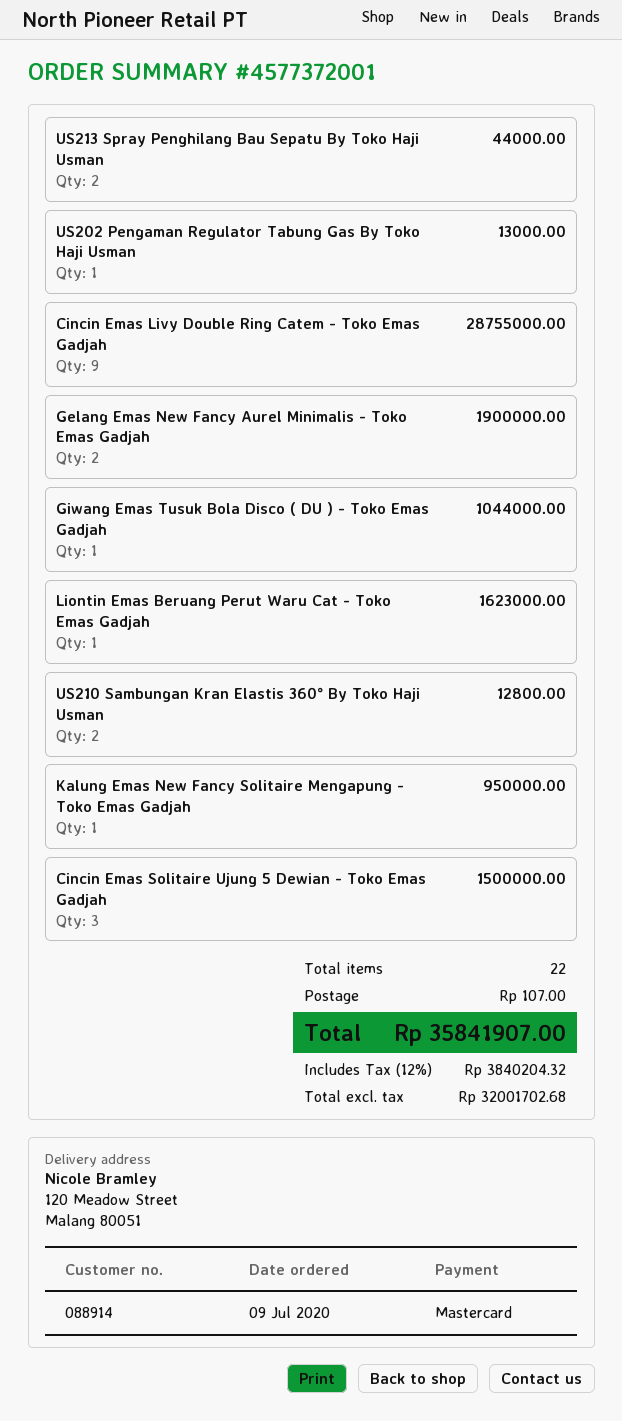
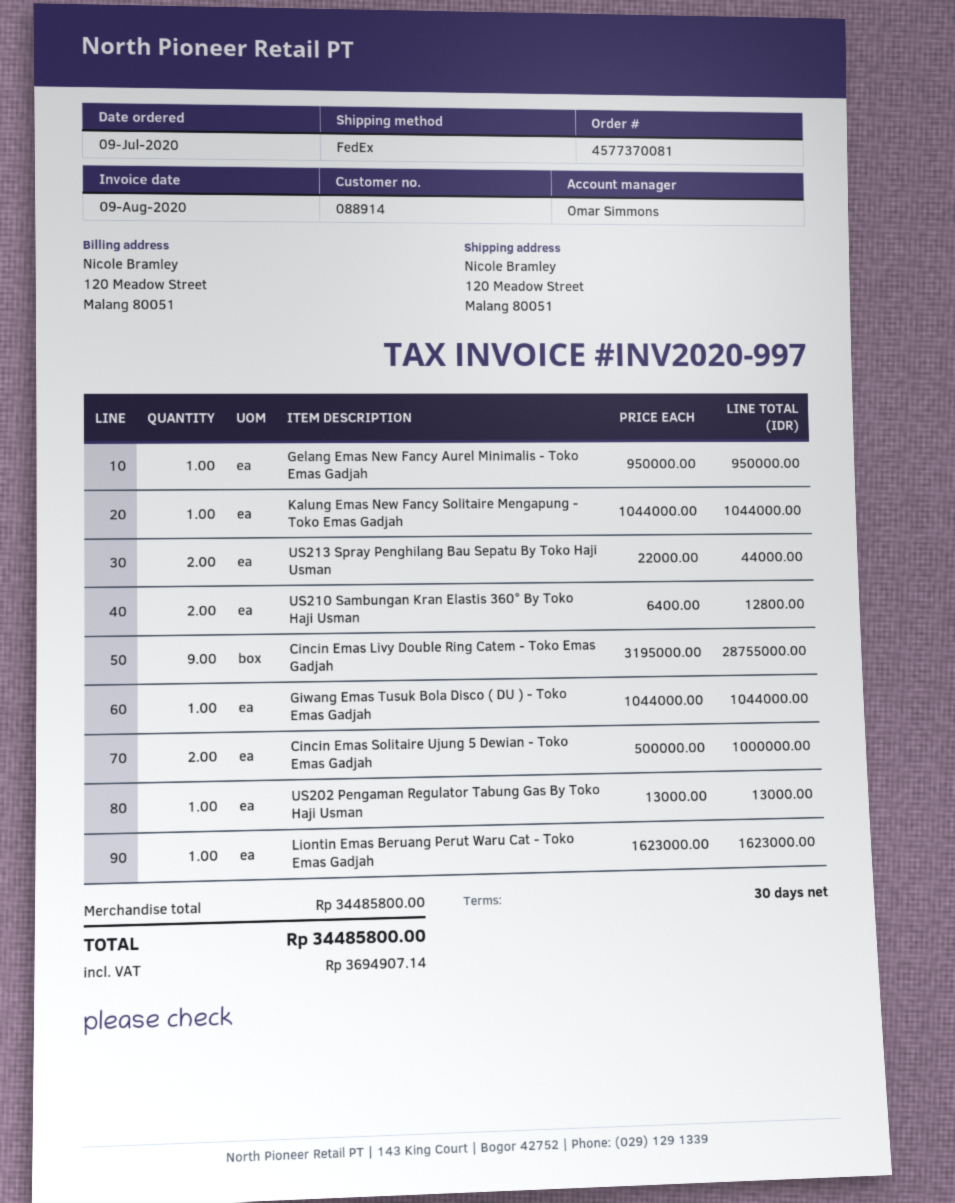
order number: 4577372001 -> 4577370081
Gelang Emas New Fancy Aurel Minimalis - Toko Emas Gadjah: 2 for 1900000.00 -> 1 for 950000.00
Kalung Emas New Fancy Solitaire Mengapung - Toko Emas Gadjah: 1 for 950000.00 -> 1 for 1044000.00
Cincin Emas Solitaire Ujung 5 Dewian - Toko Emas Gadjah: 3 for 1500000.00 -> 2 for 1000000.00
shipping: 107.00 -> none
tax: 3840204.32 -> 3694907.14
total: 35841907.00 -> 34485800.00

